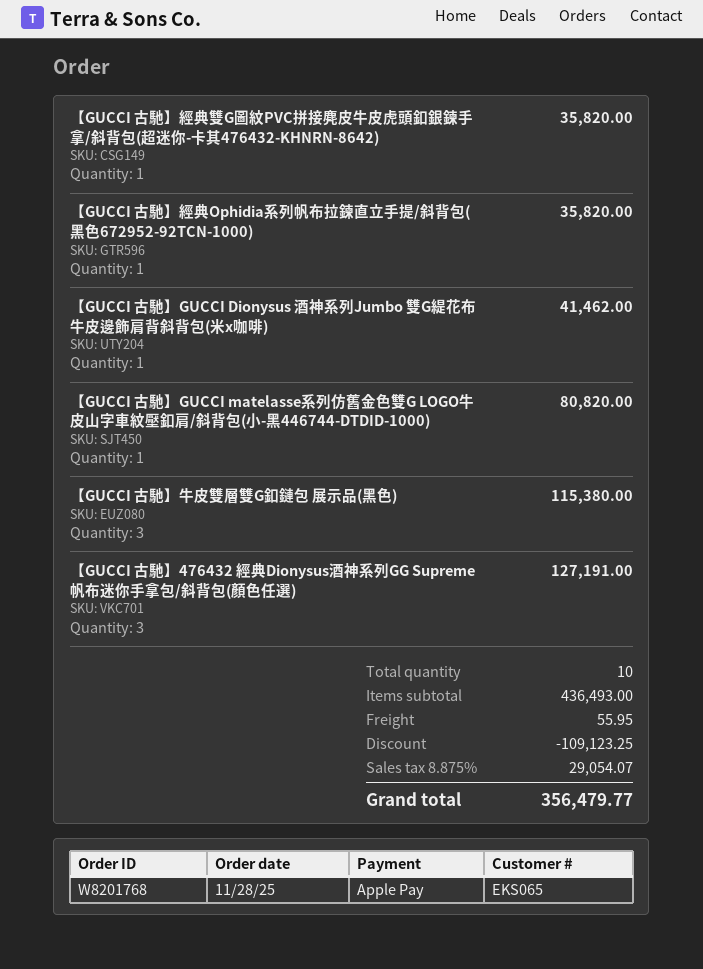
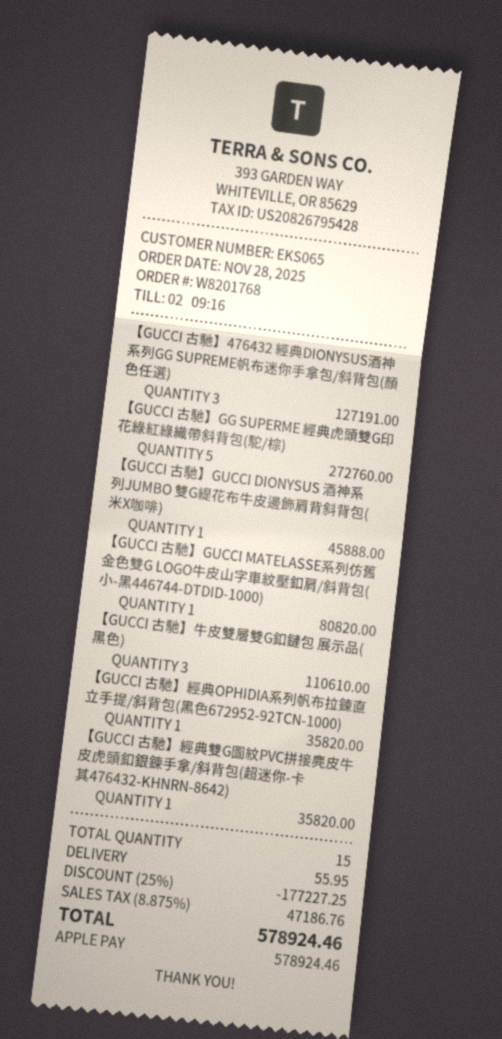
【GUCCI 古馳】GUCCI Dionysus 酒神系列Jumbo 雙G緹花布牛皮邊飾肩背斜背包(米x咖啡): 1 for 41462.00 -> 1 for 45888.00
【GUCCI 古馳】牛皮雙層雙G釦鏈包 展示品(黑色): 3 for 115380.00 -> 3 for 110610.00
【GUCCI 古馳】GG SUPERME 經典虎頭雙G印花綠紅綠織帶斜背包(駝/棕): none -> 5 for 272760.00
total quantity: 10 -> 15
discount: 109123.25 -> 177227.25
tax: 8.875% = 29054.07 -> 8.875% = 47186.76
total: 356479.77 -> 578924.46

